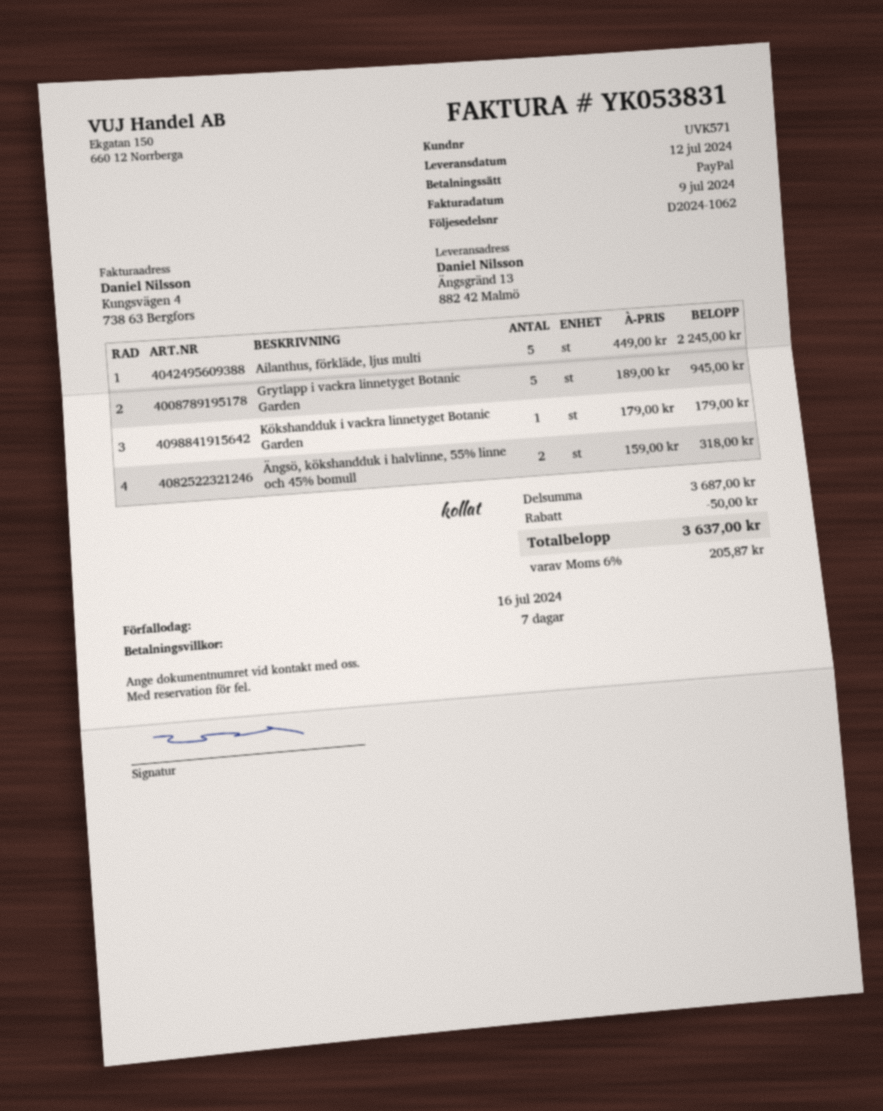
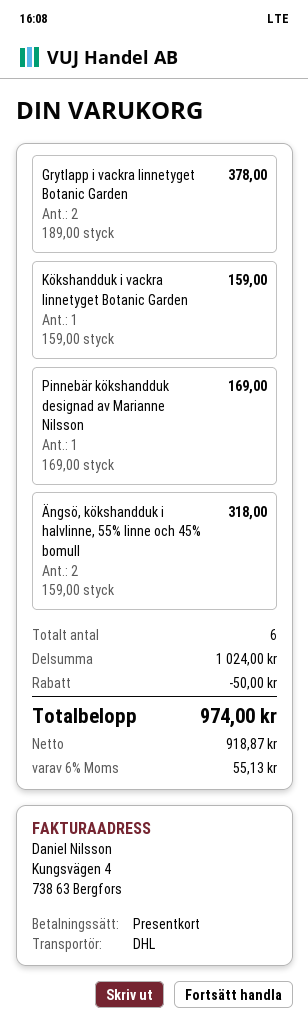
payment method: PayPal -> gift card
Ailanthus, förkläde, ljus multi: 5 x 449.00 = 2245.00 -> none
Grytlapp i vackra linnetyget Botanic Garden: 5 x 189.00 = 945.00 -> 2 x 189.00 = 378.00
Kökshandduk i vackra linnetyget Botanic Garden: 1 x 179.00 = 179.00 -> 1 x 159.00 = 159.00
Pinnebär kökshandduk designad av Marianne Nilsson: none -> 1 x 169.00 = 169.00
subtotal: 3687.00 -> 1024.00
tax: 6% = 205.87 -> 6% = 55.13
total: 3637.00 -> 974.00

